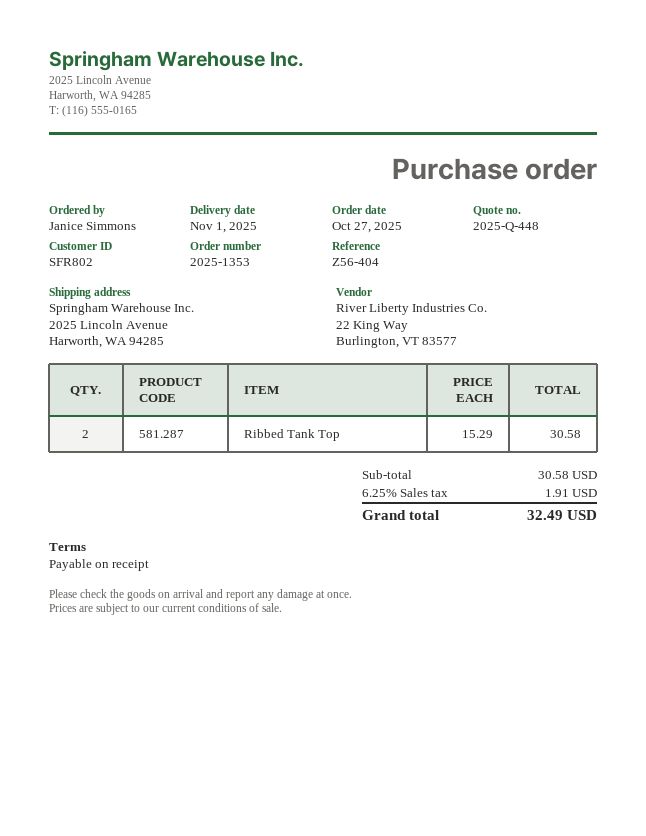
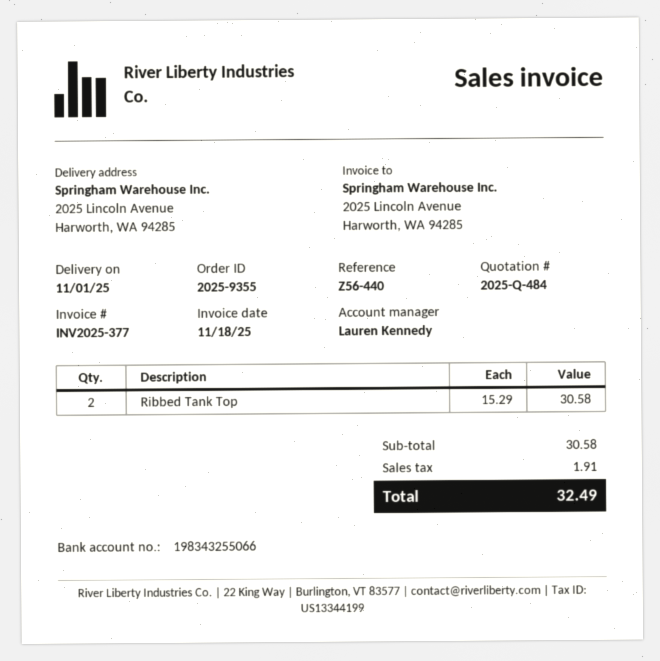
quote number: 2025-Q-448 -> 2025-Q-484
order number: 2025-1353 -> 2025-9355
reference: Z56-404 -> Z56-440

